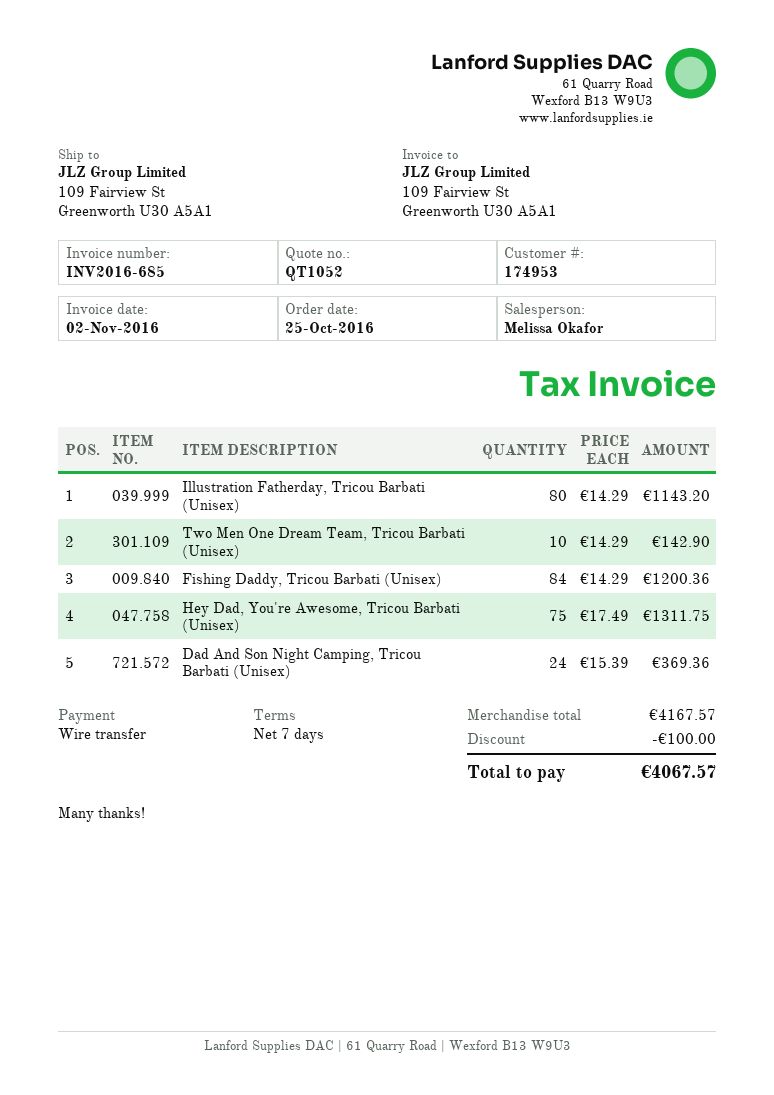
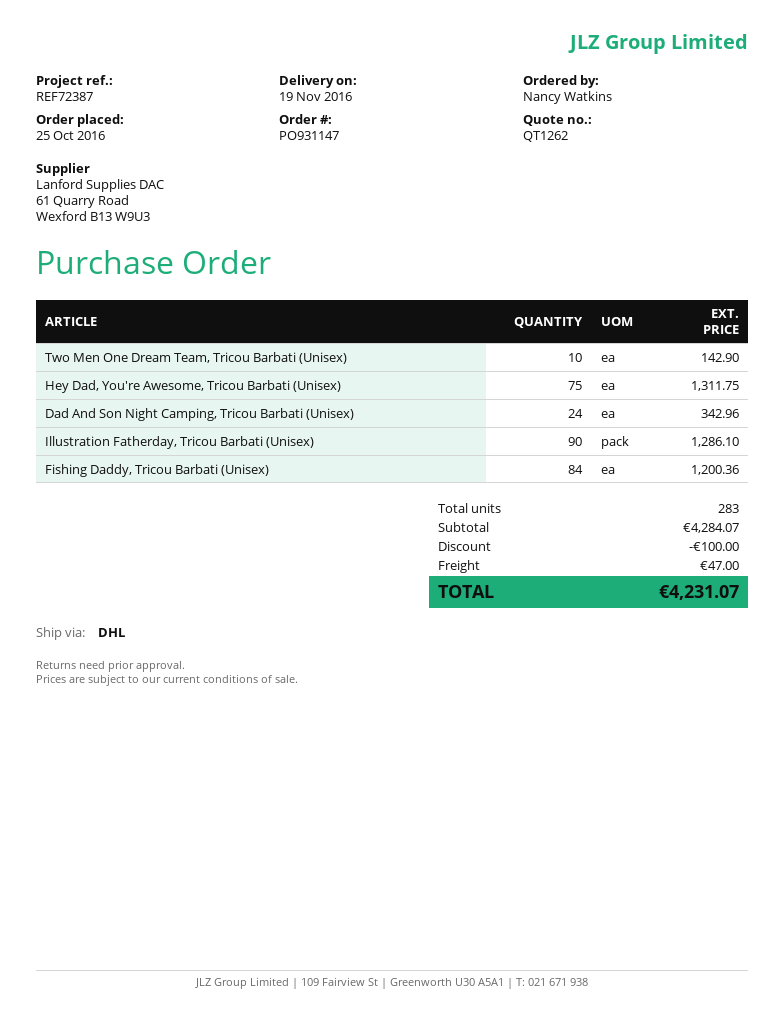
quote number: QT1052 -> QT1262
Illustration Fatherday, Tricou Barbati (Unisex): 80 for 1143.20 -> 90 for 1286.10
Dad And Son Night Camping, Tricou Barbati (Unisex): 24 for 369.36 -> 24 for 342.96
subtotal: 4167.57 -> 4284.07
shipping: none -> 47.00
total: 4067.57 -> 4231.07

